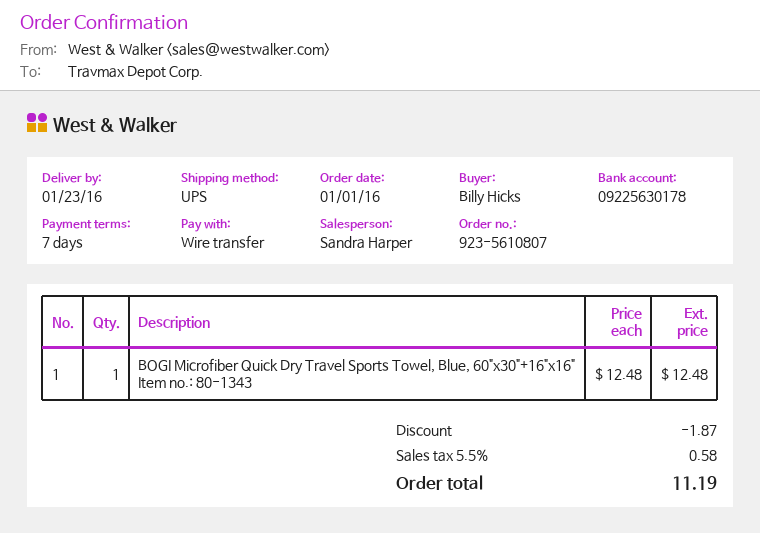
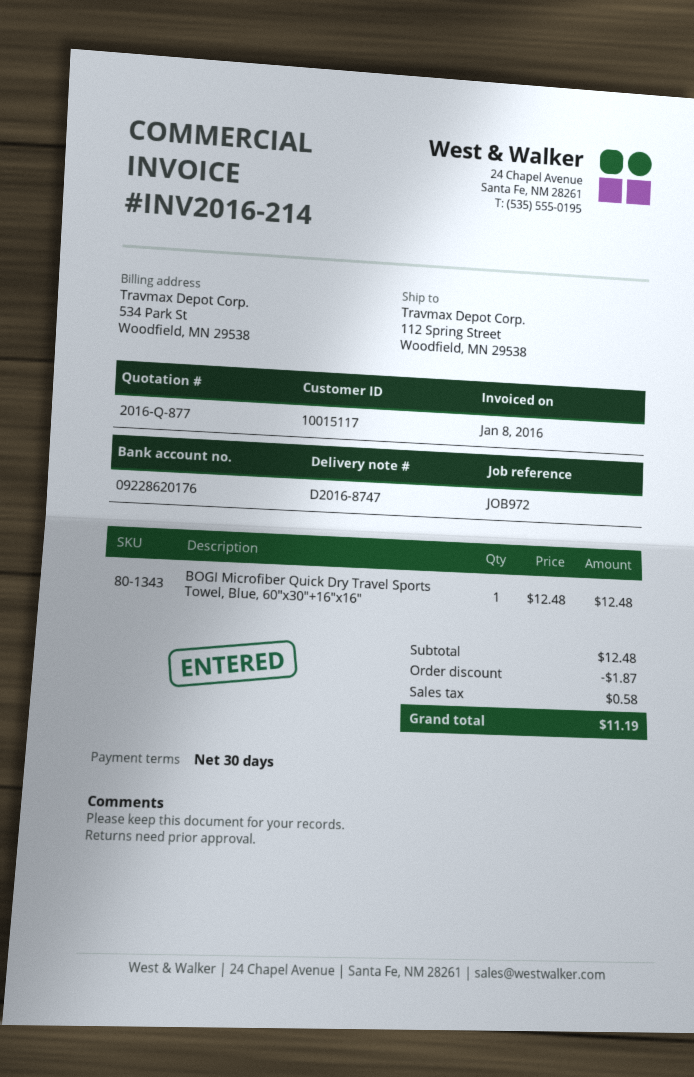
payment terms: 7 days -> 30 days
bank account: 09225630178 -> 09228620176

